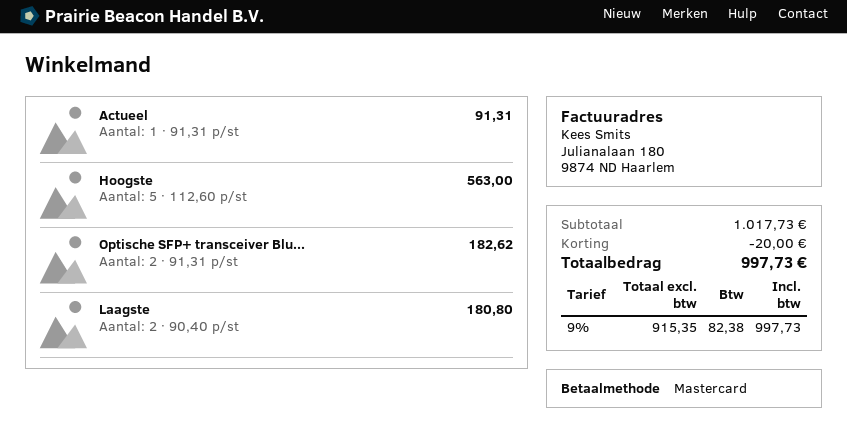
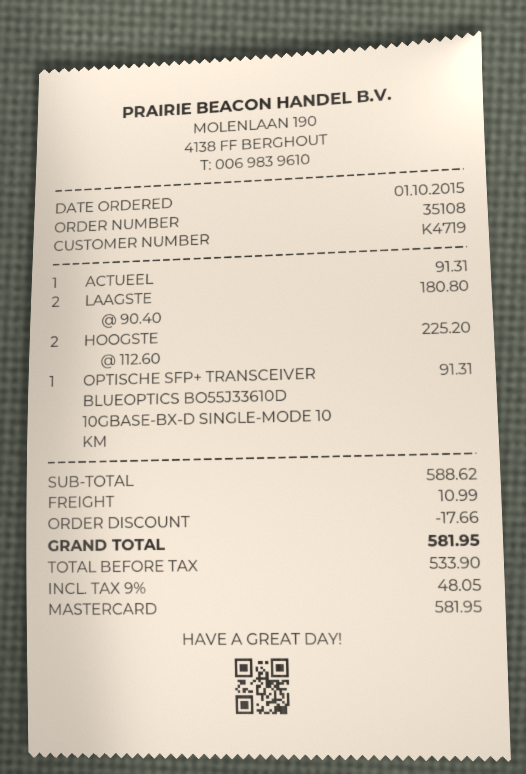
Hoogste: 5 x 112.60 = 563.00 -> 2 x 112.60 = 225.20
Optische SFP+ transceiver Blu...: 2 x 91.31 = 182.62 -> 1 x 91.31 = 91.31
subtotal: 1017.73 -> 588.62
discount: 20.00 -> 17.66
shipping: none -> 10.99
net: 915.35 -> 533.90
tax: 9% = 82.38 -> 9% = 48.05
total: 997.73 -> 581.95

